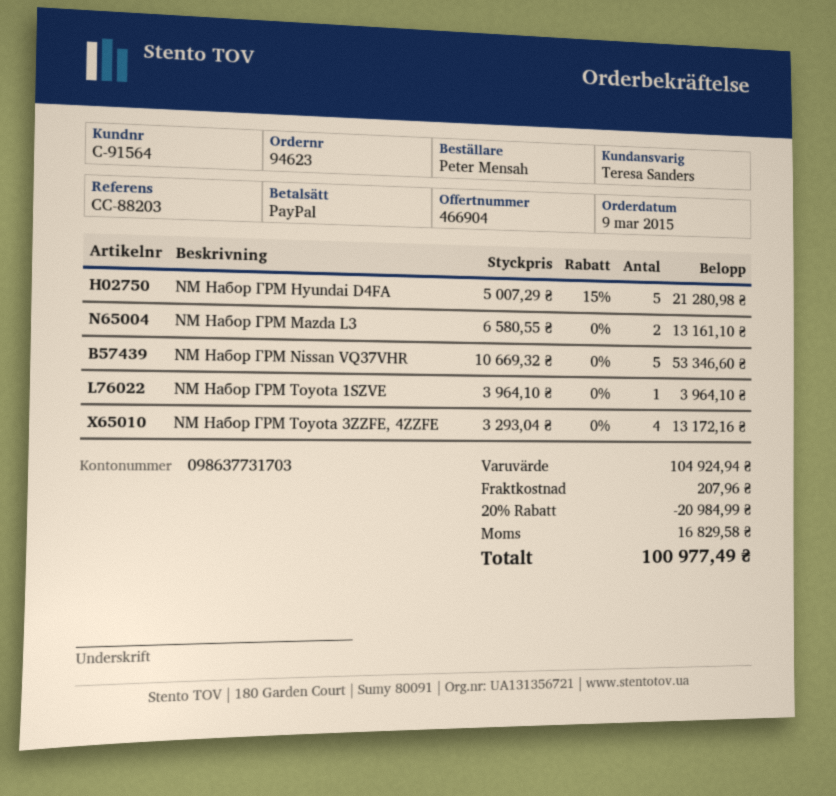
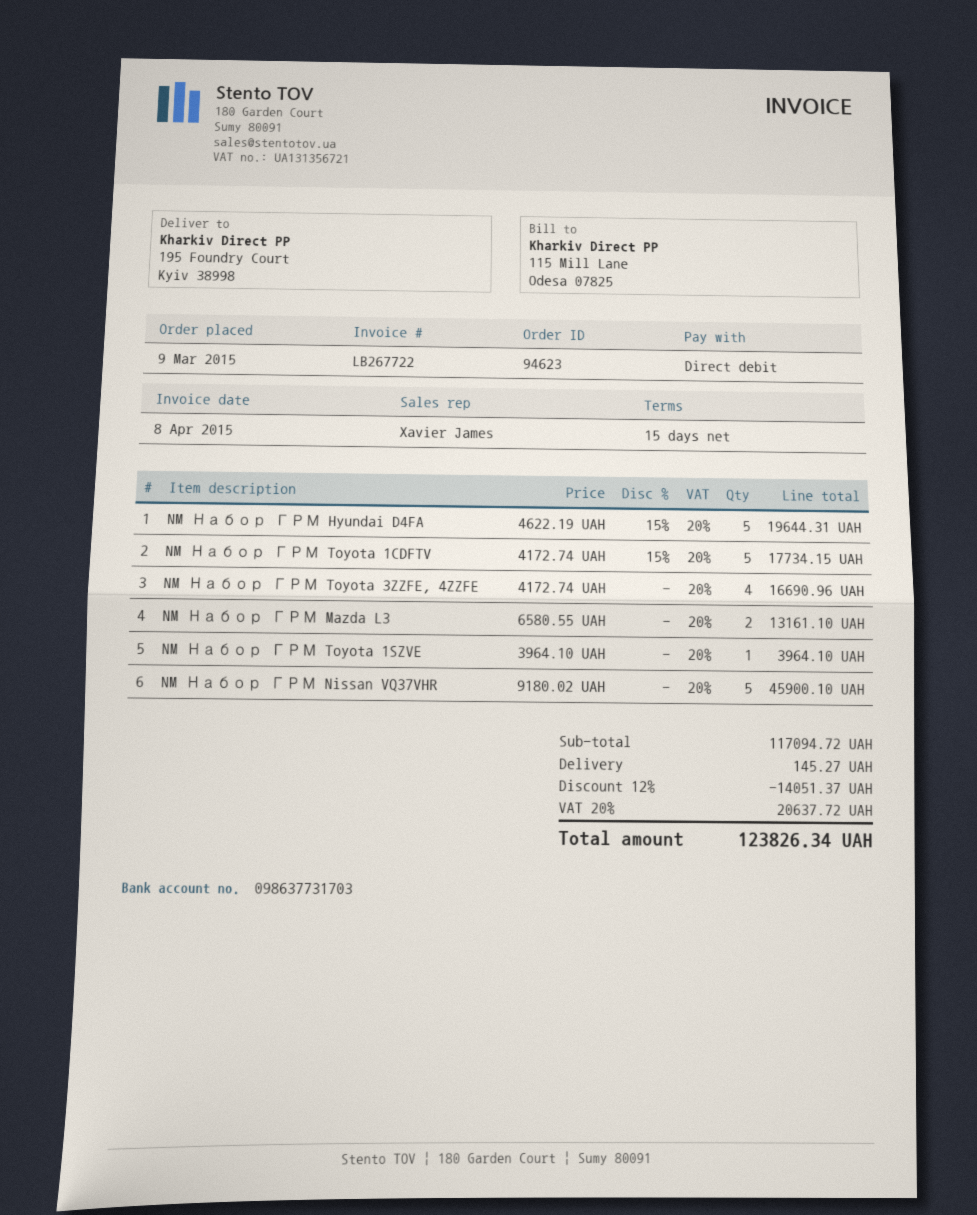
sales rep: Teresa Sanders -> Xavier James
payment method: PayPal -> direct debit
NM Набор ГРМ Hyundai D4FA: 5 x 5007.29 - 15% = 21280.98 -> 5 x 4622.19 - 15% = 19644.31
NM Набор ГРМ Nissan VQ37VHR: 5 x 10669.32 = 53346.60 -> 5 x 9180.02 = 45900.10
NM Набор ГРМ Toyota 3ZZFE, 4ZZFE: 4 x 3293.04 = 13172.16 -> 4 x 4172.74 = 16690.96
NM Набор ГРМ Toyota 1CDFTV: none -> 5 x 4172.74 - 15% = 17734.15
subtotal: 104924.94 -> 117094.72
discount: 20% = 20984.99 -> 12% = 14051.37
shipping: 207.96 -> 145.27
tax: 16829.58 -> 20637.72
total: 100977.49 -> 123826.34

